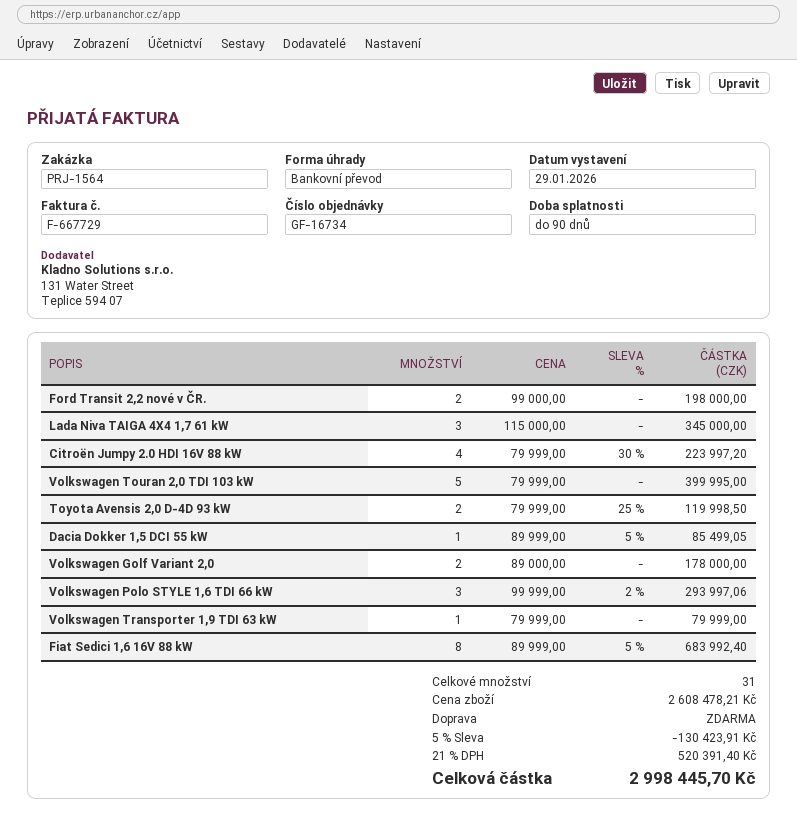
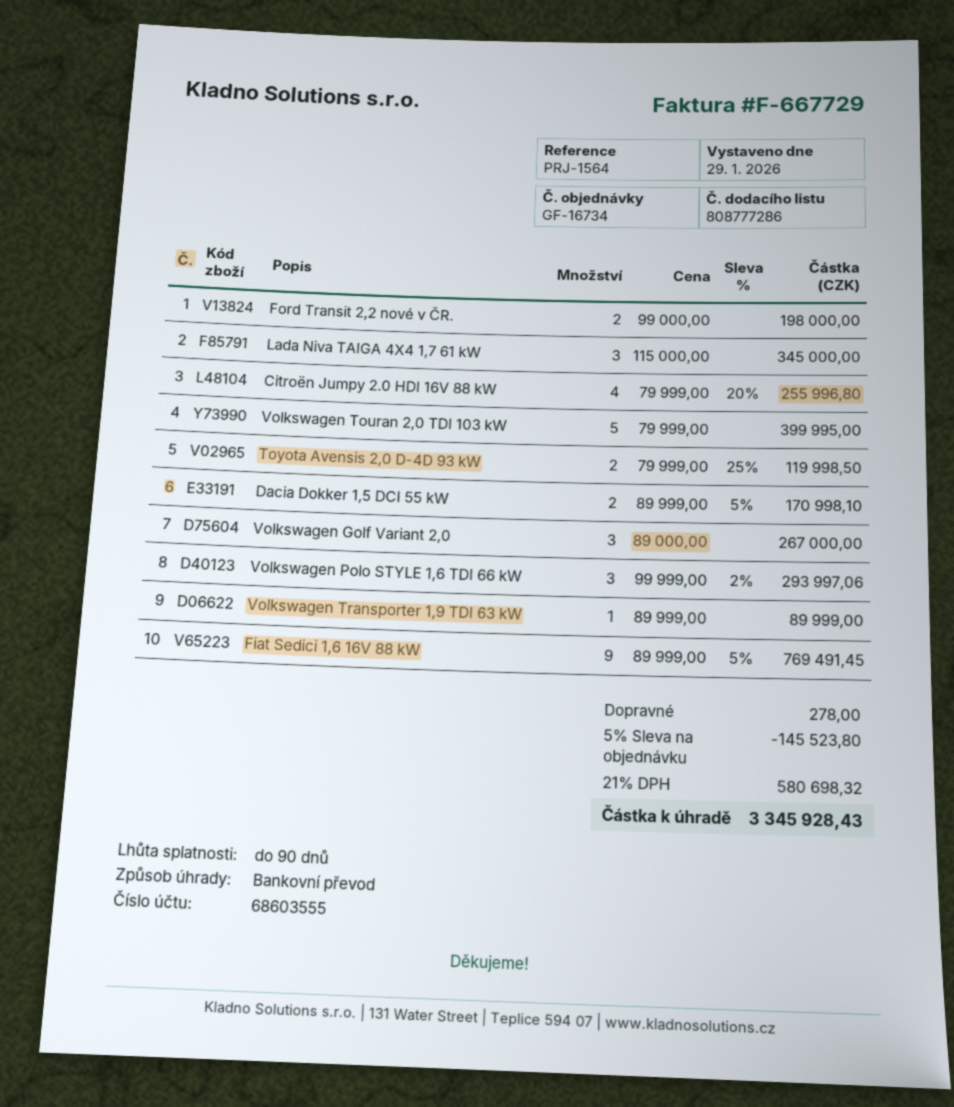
Citroën Jumpy 2.0 HDI 16V 88 kW: 4 x 79999.00 - 30% = 223997.20 -> 4 x 79999.00 - 20% = 255996.80
Dacia Dokker 1,5 DCI 55 kW: 1 x 89999.00 - 5% = 85499.05 -> 2 x 89999.00 - 5% = 170998.10
Volkswagen Golf Variant 2,0: 2 x 89000.00 = 178000.00 -> 3 x 89000.00 = 267000.00
Volkswagen Transporter 1,9 TDI 63 kW: 1 x 79999.00 = 79999.00 -> 1 x 89999.00 = 89999.00
Fiat Sedici 1,6 16V 88 kW: 8 x 89999.00 - 5% = 683992.40 -> 9 x 89999.00 - 5% = 769491.45
discount: 5% = 130423.91 -> 5% = 145523.80
shipping: 0.00 -> 278.00
tax: 21% = 520391.40 -> 21% = 580698.32
total: 2998445.70 -> 3345928.43

